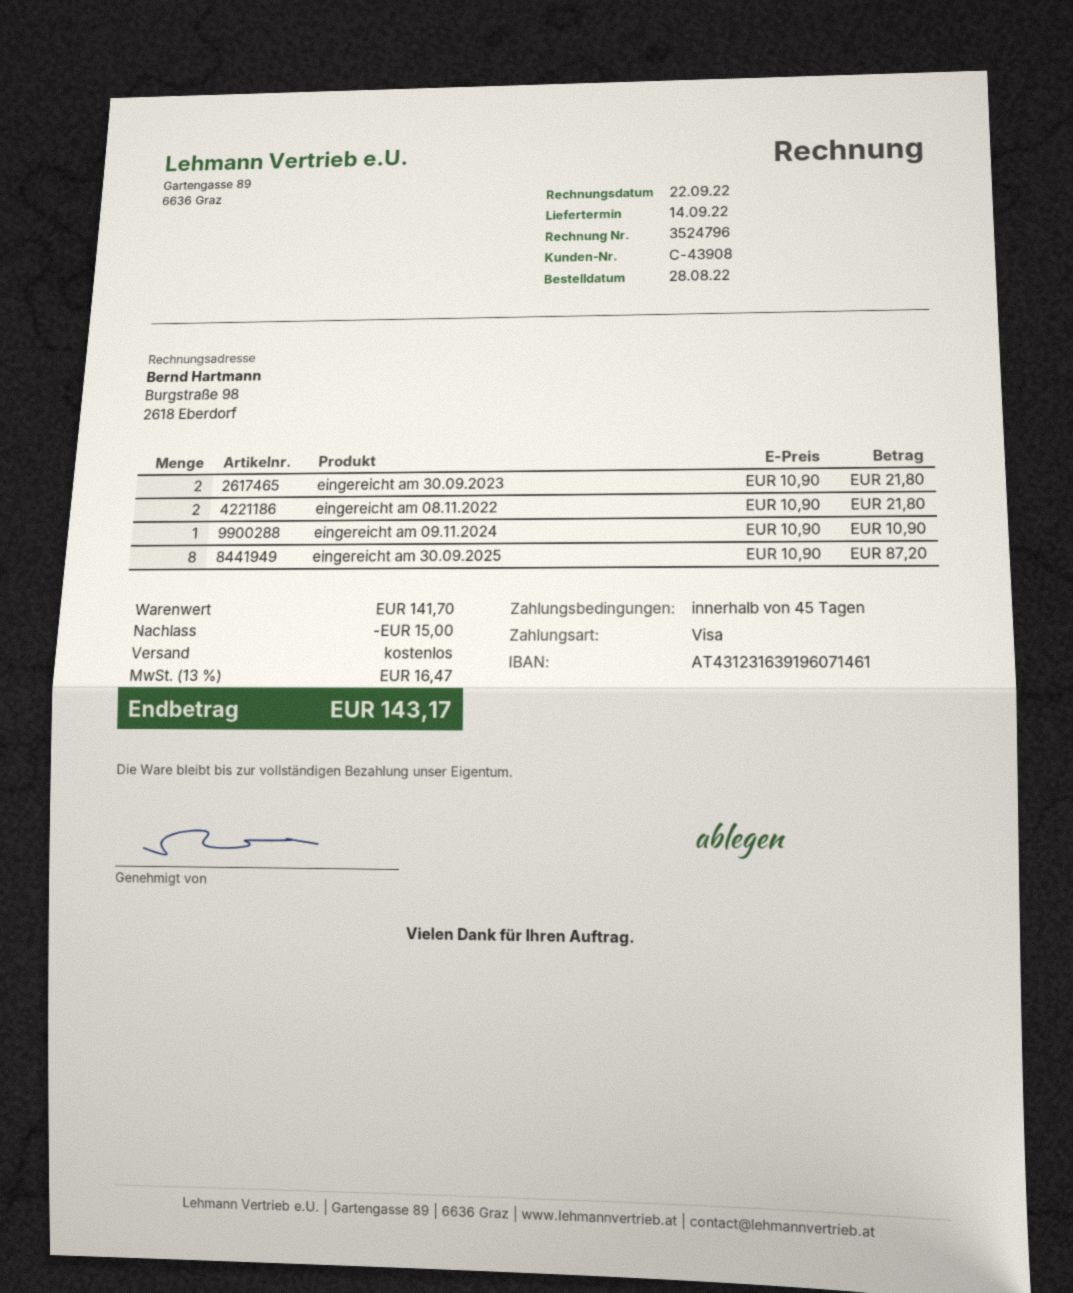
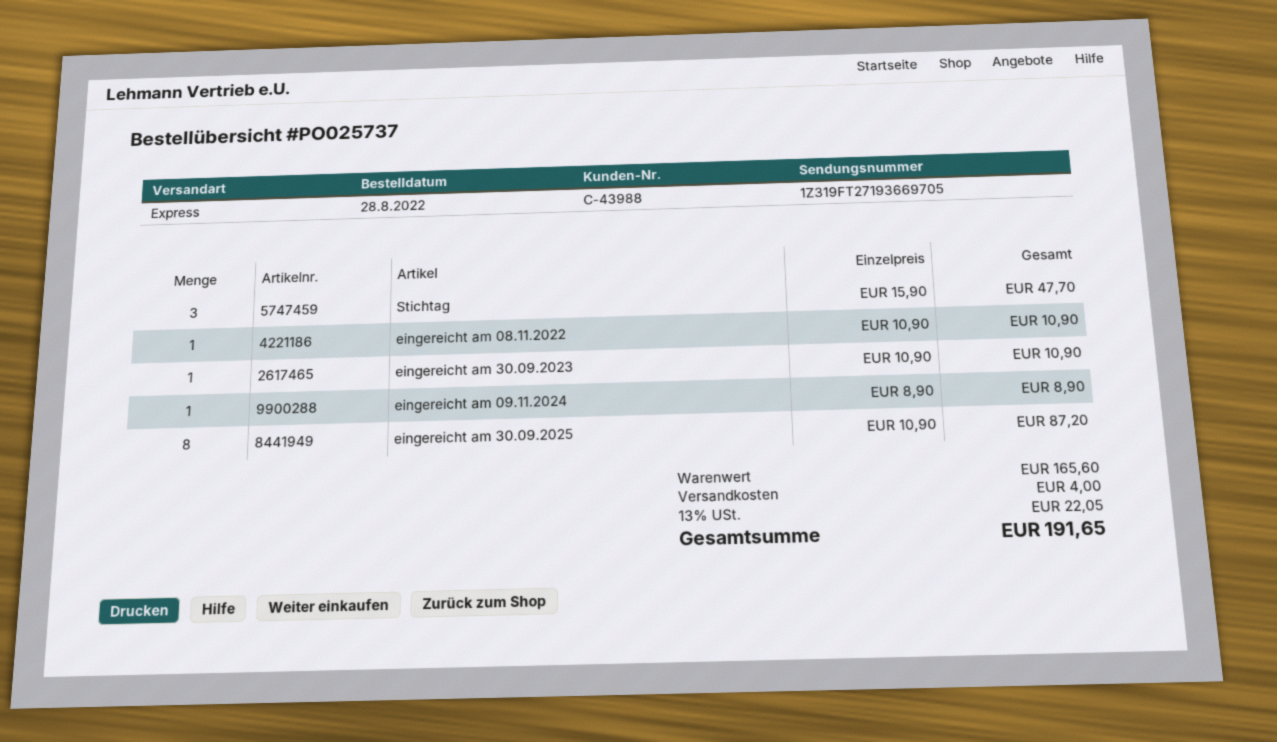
customer number: C-43908 -> C-43988
eingereicht am 30.09.2023: 2 x 10.90 = 21.80 -> 1 x 10.90 = 10.90
eingereicht am 08.11.2022: 2 x 10.90 = 21.80 -> 1 x 10.90 = 10.90
eingereicht am 09.11.2024: 1 x 10.90 = 10.90 -> 1 x 8.90 = 8.90
Stichtag: none -> 3 x 15.90 = 47.70
subtotal: 141.70 -> 165.60
discount: 15.00 -> none
shipping: 0.00 -> 4.00
tax: 13% = 16.47 -> 13% = 22.05
total: 143.17 -> 191.65

